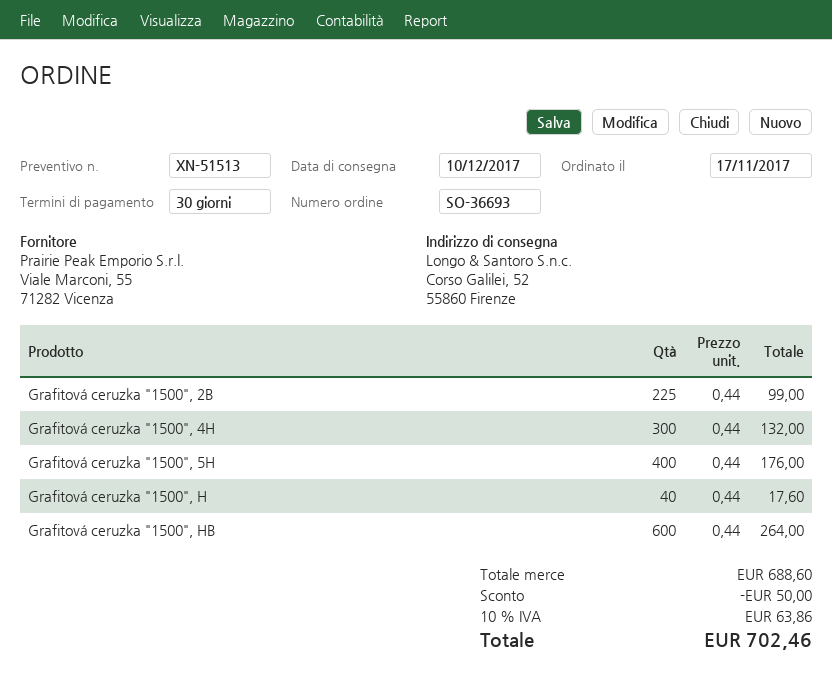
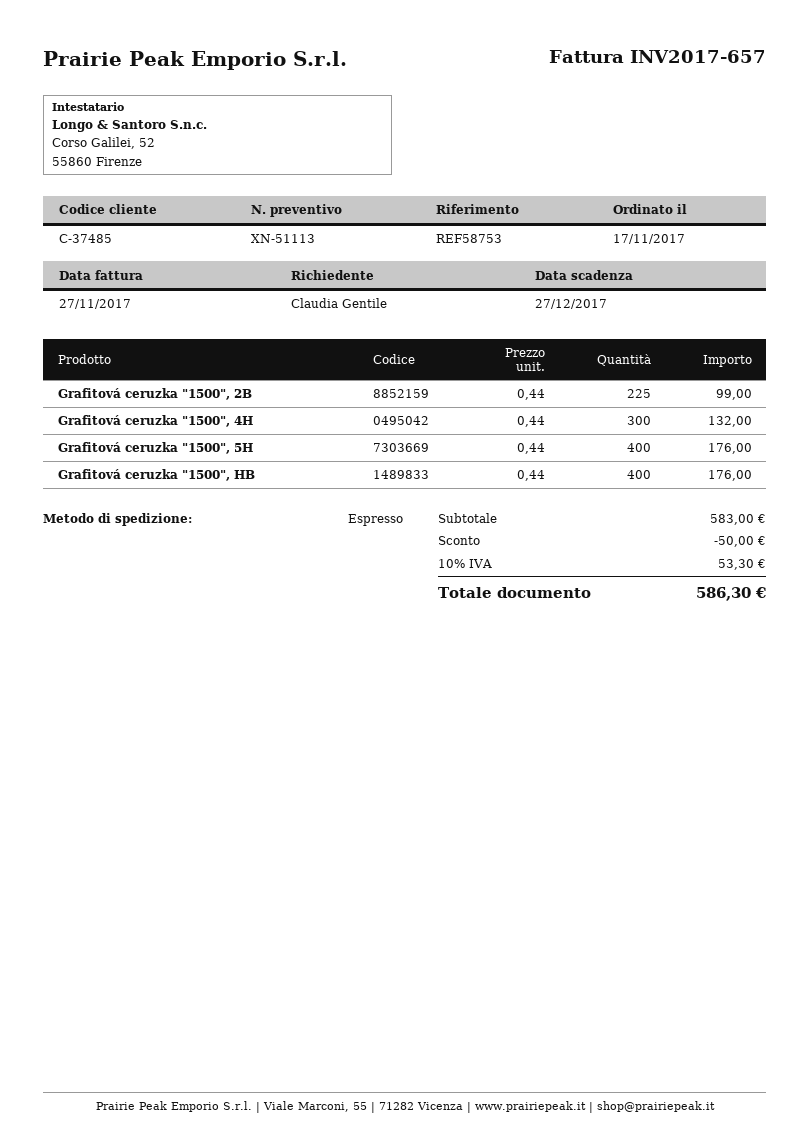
quote number: XN-51513 -> XN-51113
Grafitová ceruzka "1500", H: 40 x 0.44 = 17.60 -> none
Grafitová ceruzka "1500", HB: 600 x 0.44 = 264.00 -> 400 x 0.44 = 176.00
subtotal: 688.60 -> 583.00
tax: 10% = 63.86 -> 10% = 53.30
total: 702.46 -> 586.30

